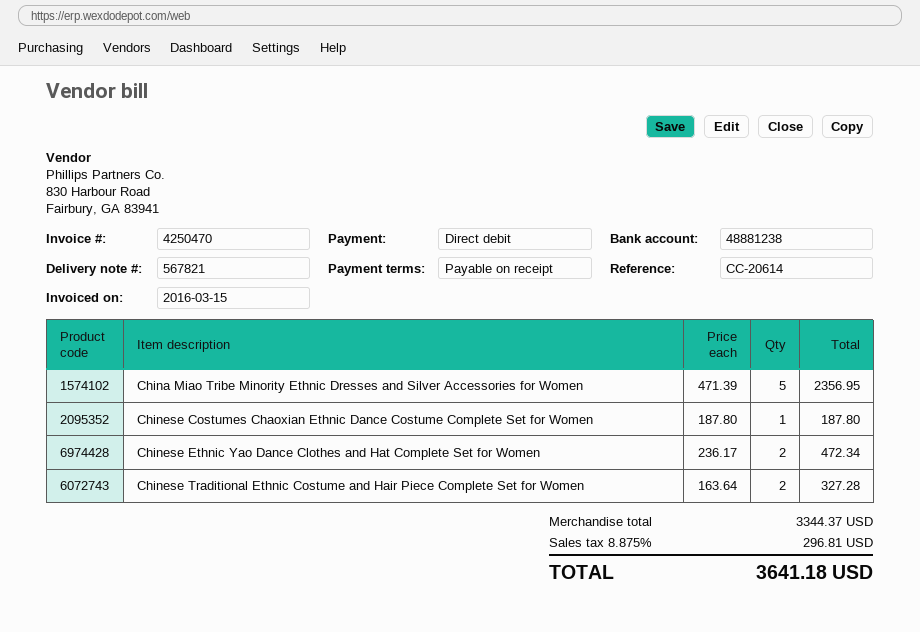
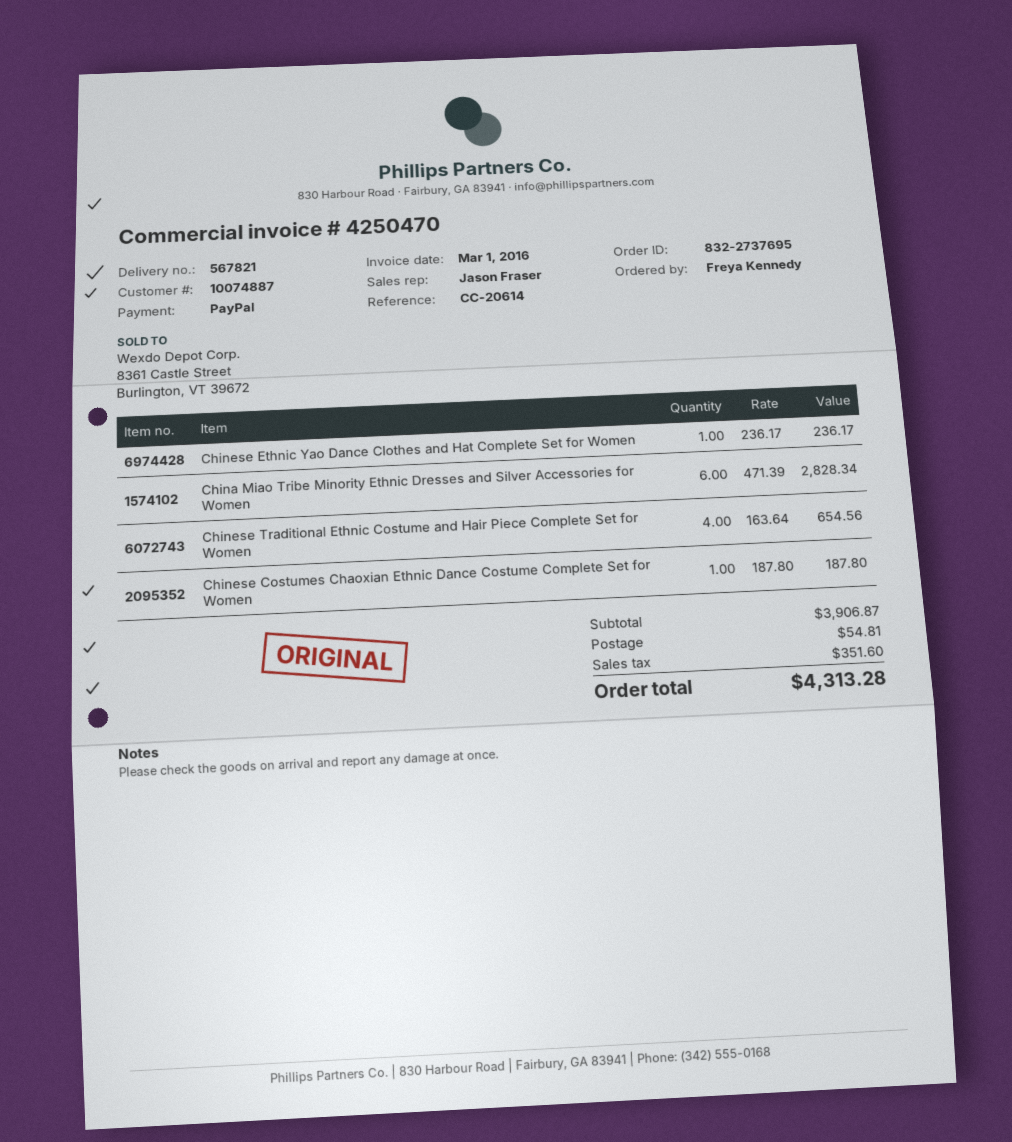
invoice date: 2016-03-15 -> 2016-03-01
payment method: direct debit -> PayPal
China Miao Tribe Minority Ethnic Dresses and Silver Accessories for Women: 5 x 471.39 = 2356.95 -> 6 x 471.39 = 2828.34
Chinese Ethnic Yao Dance Clothes and Hat Complete Set for Women: 2 x 236.17 = 472.34 -> 1 x 236.17 = 236.17
Chinese Traditional Ethnic Costume and Hair Piece Complete Set for Women: 2 x 163.64 = 327.28 -> 4 x 163.64 = 654.56
subtotal: 3344.37 -> 3906.87
shipping: none -> 54.81
tax: 296.81 -> 351.60
total: 3641.18 -> 4313.28

